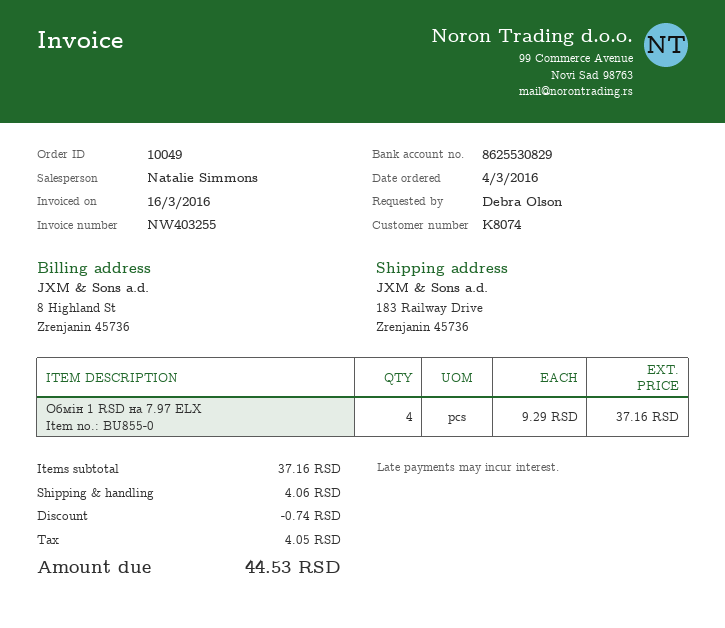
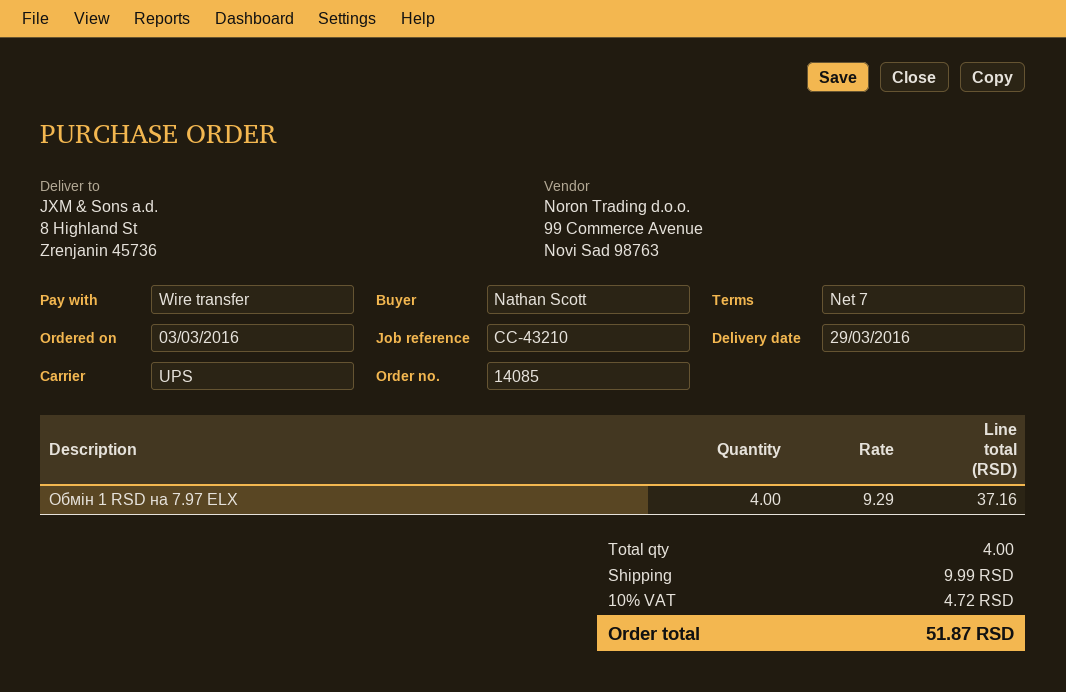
order number: 10049 -> 14085
order date: 2016-03-04 -> 2016-03-03
ordered by: Debra Olson -> Nathan Scott
ship to: 183 Railway Drive, Zrenjanin 45736 -> 8 Highland St, Zrenjanin 45736
discount: 0.74 -> none
shipping: 4.06 -> 9.99
tax: 4.05 -> 4.72
total: 44.53 -> 51.87

